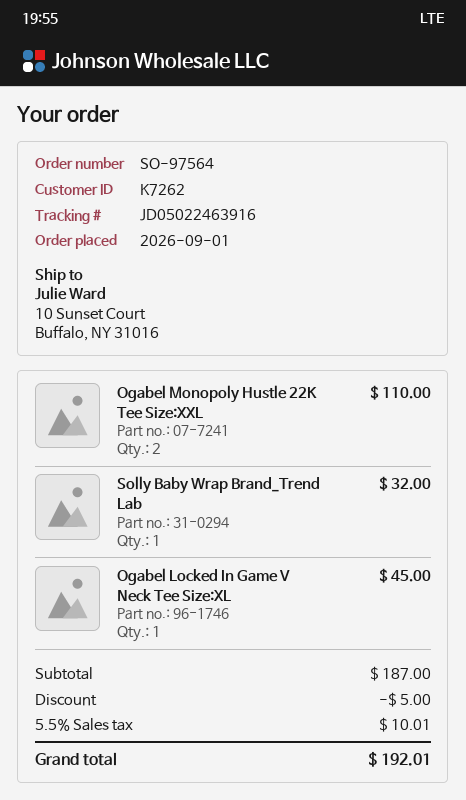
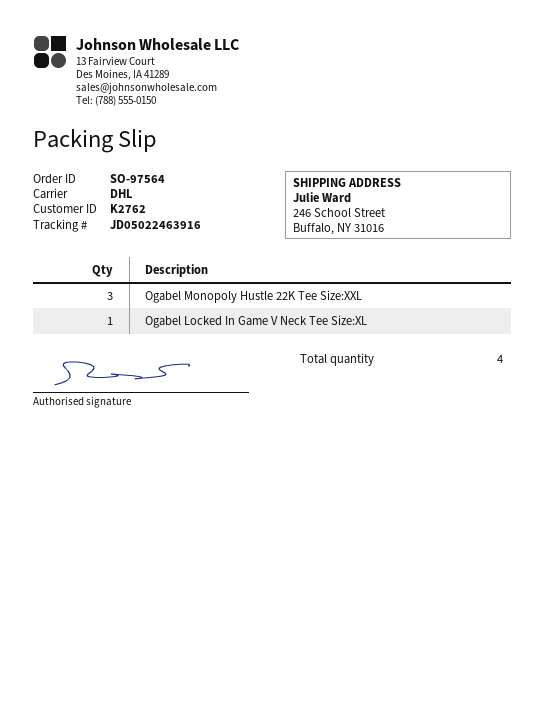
customer number: K7262 -> K2762
ship to: 10 Sunset Court, Buffalo, NY 31016 -> 246 School Street, Buffalo, NY 31016
Ogabel Monopoly Hustle 22K Tee Size:XXL: 2 -> 3
Solly Baby Wrap Brand_Trend Lab: 1 -> none

